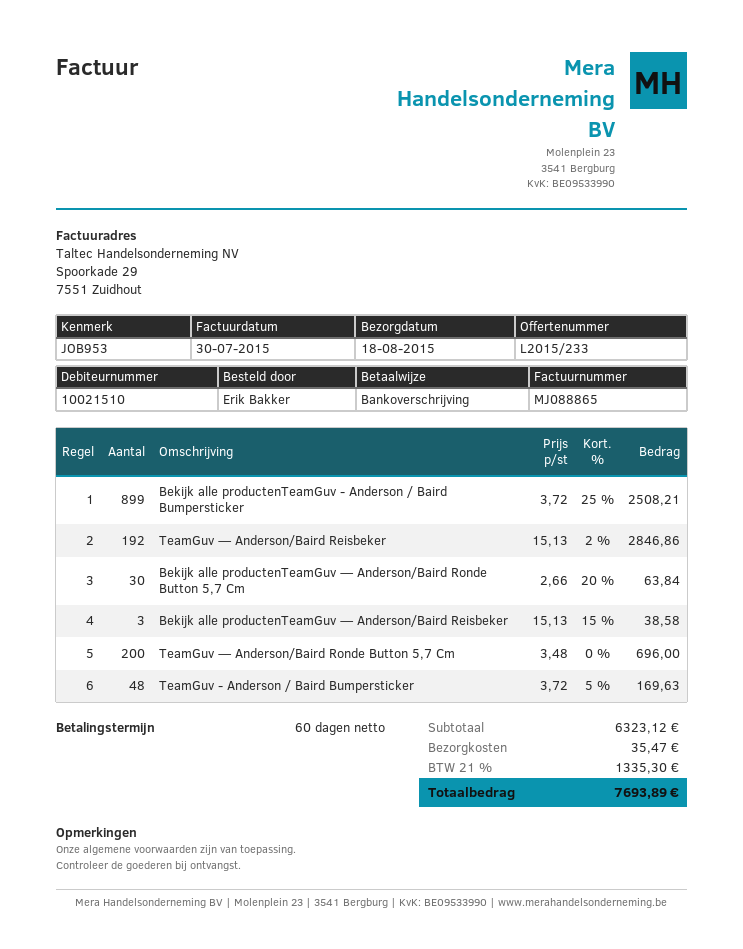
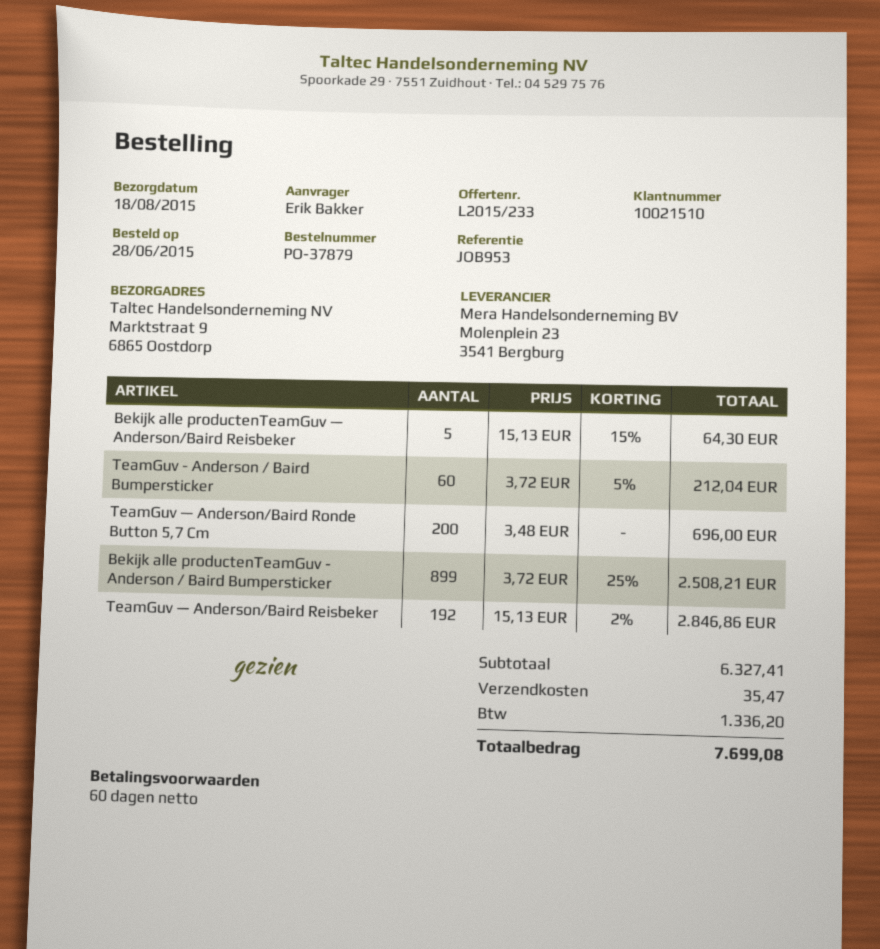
Bekijk alle productenTeamGuv — Anderson/Baird Ronde Button 5,7 Cm: 30 x 2.66 - 20% = 63.84 -> none
Bekijk alle productenTeamGuv — Anderson/Baird Reisbeker: 3 x 15.13 - 15% = 38.58 -> 5 x 15.13 - 15% = 64.30
TeamGuv - Anderson / Baird Bumpersticker: 48 x 3.72 - 5% = 169.63 -> 60 x 3.72 - 5% = 212.04
subtotal: 6323.12 -> 6327.41
tax: 1335.30 -> 1336.20
total: 7693.89 -> 7699.08

